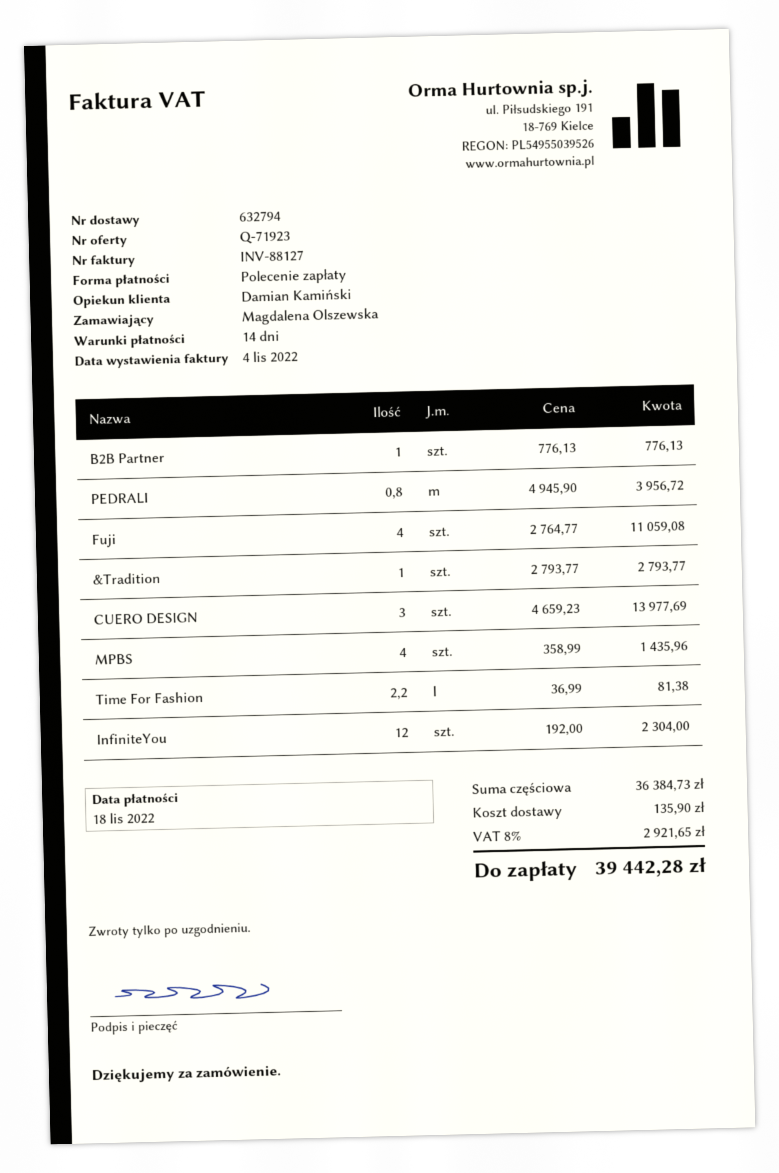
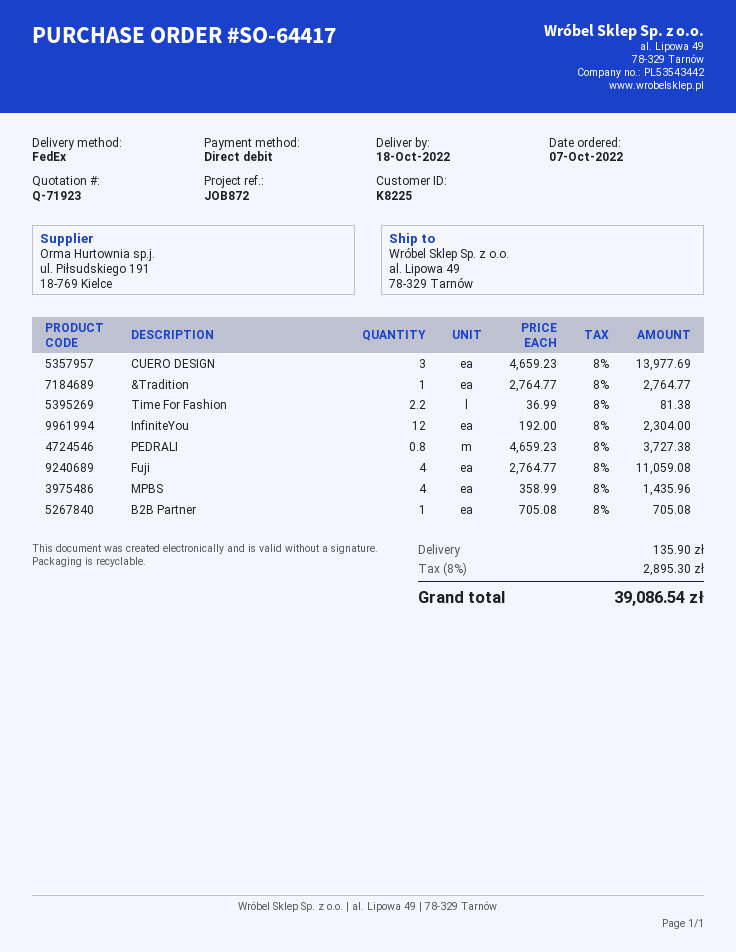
B2B Partner: 1 x 776.13 = 776.13 -> 1 x 705.08 = 705.08
PEDRALI: 0.8 x 4945.90 = 3956.72 -> 0.8 x 4659.23 = 3727.38
&Tradition: 1 x 2793.77 = 2793.77 -> 1 x 2764.77 = 2764.77
tax: 8% = 2921.65 -> 8% = 2895.30
total: 39442.28 -> 39086.54

